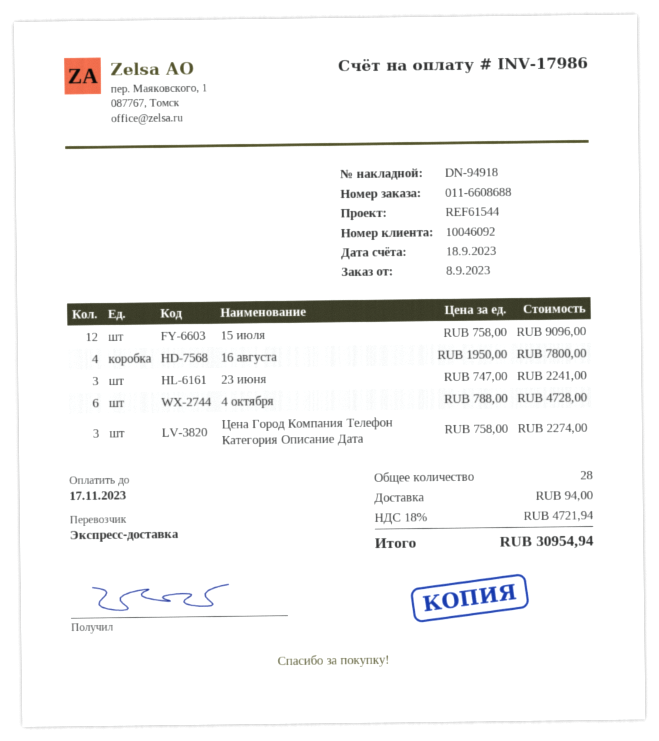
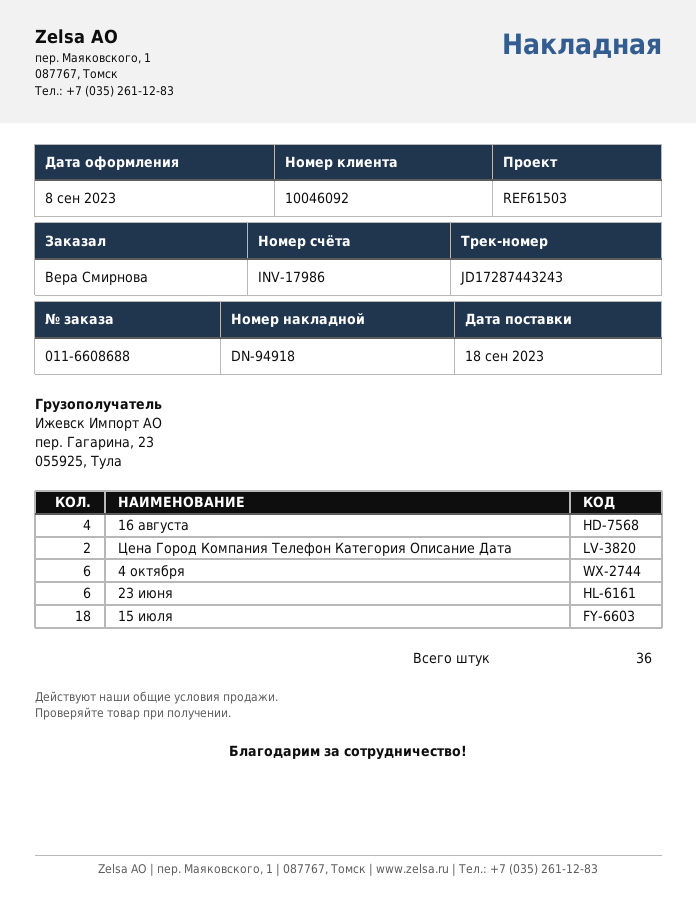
reference: REF61544 -> REF61503
15 июля: 12 -> 18
23 июня: 3 -> 6
Цена Город Компания Телефон Категория Описание Дата: 3 -> 2
total quantity: 28 -> 36

